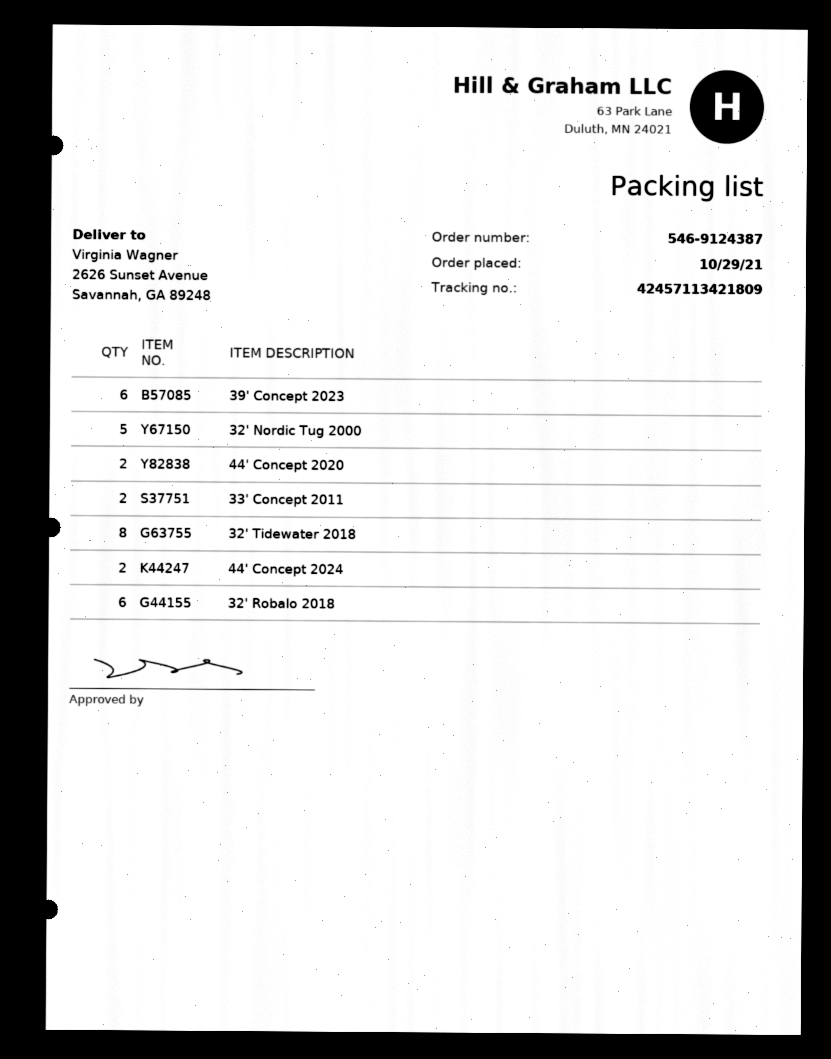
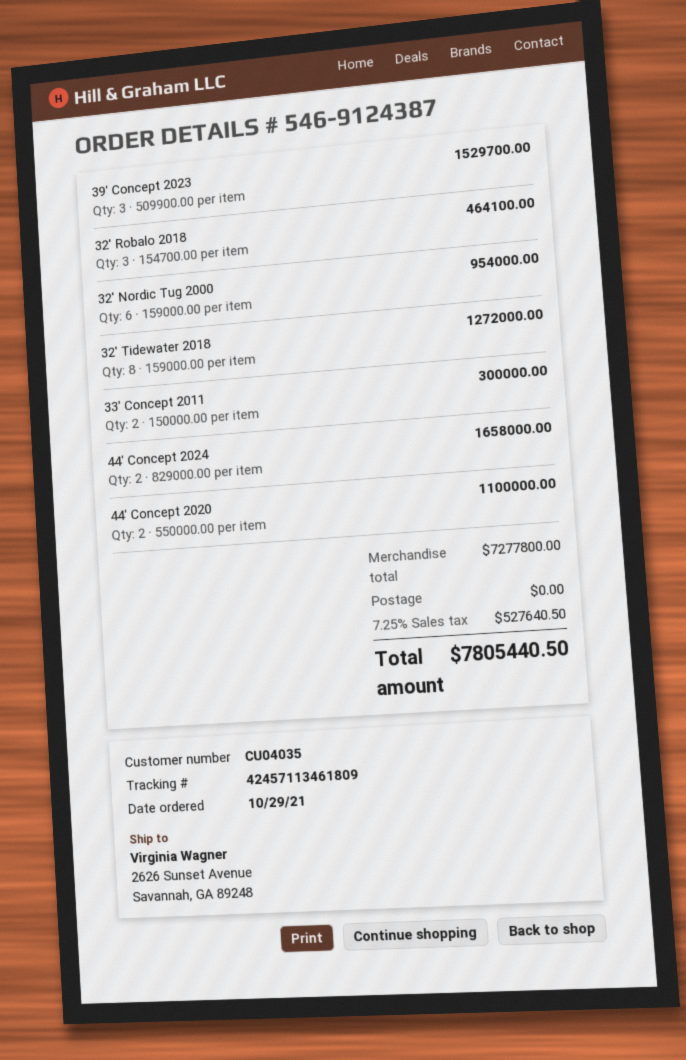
tracking number: 42457113421809 -> 42457113461809
39' Concept 2023: 6 -> 3
32' Nordic Tug 2000: 5 -> 6
32' Robalo 2018: 6 -> 3

